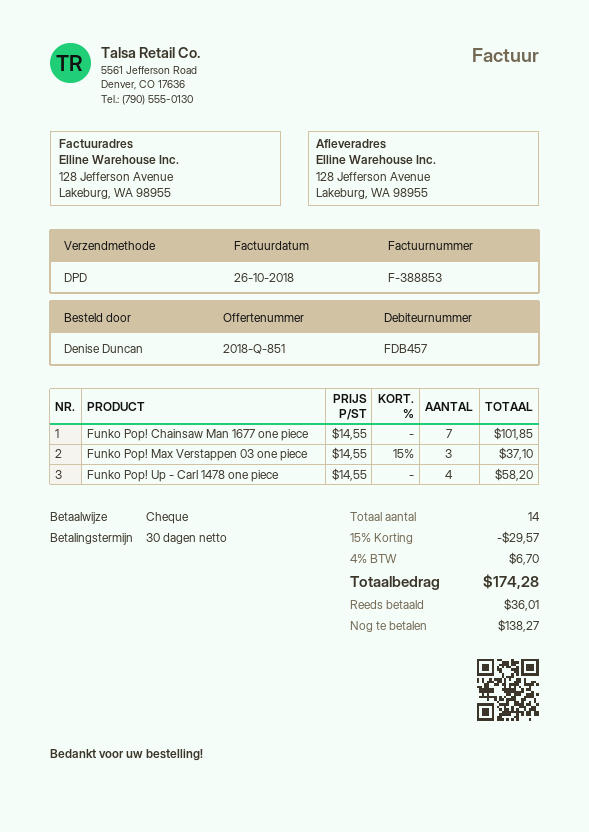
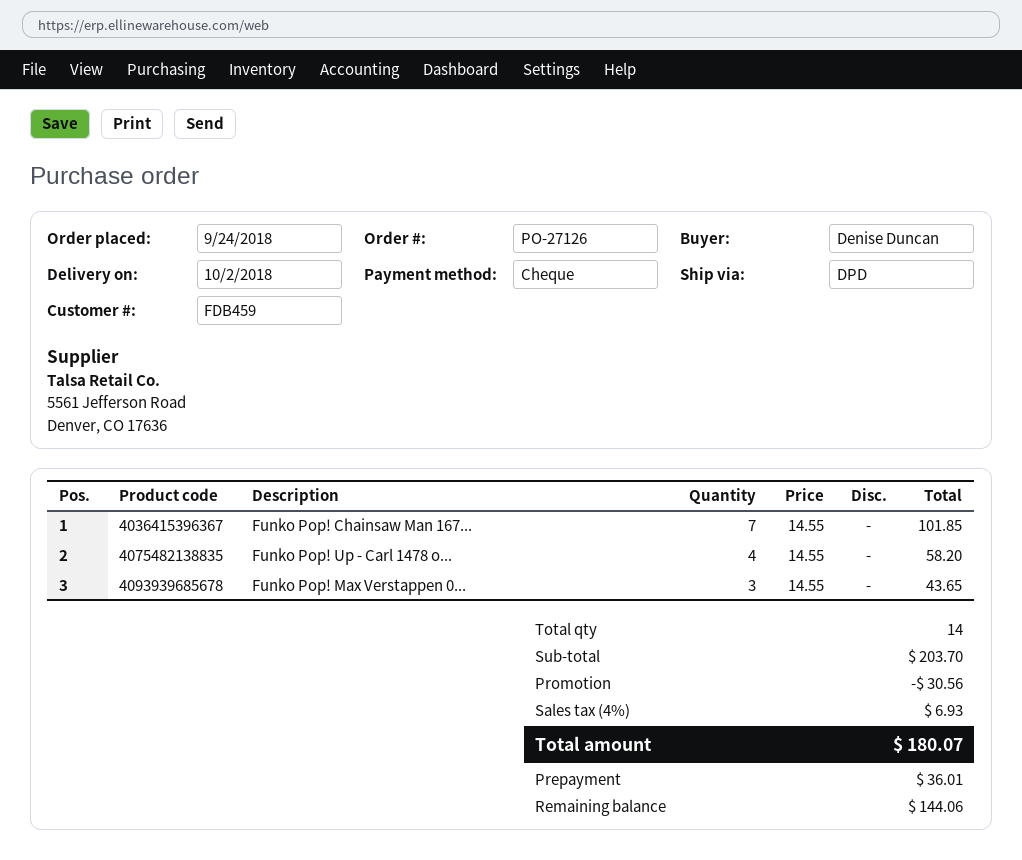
customer number: FDB457 -> FDB459
Funko Pop! Max Verstappen 03 one piece: 3 x 14.55 - 15% = 37.10 -> 3 x 14.55 = 43.65
discount: 29.57 -> 30.56
tax: 4% = 6.70 -> 4% = 6.93
total: 174.28 -> 180.07
balance: 138.27 -> 144.06

